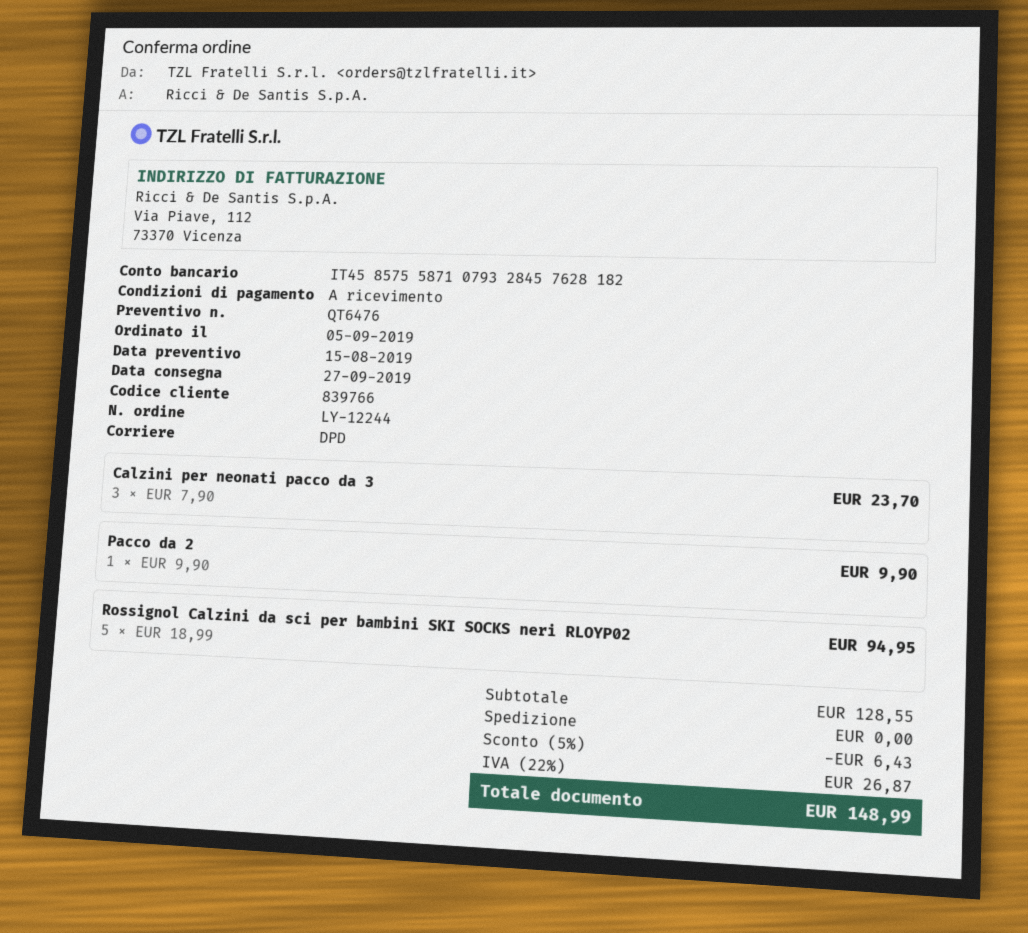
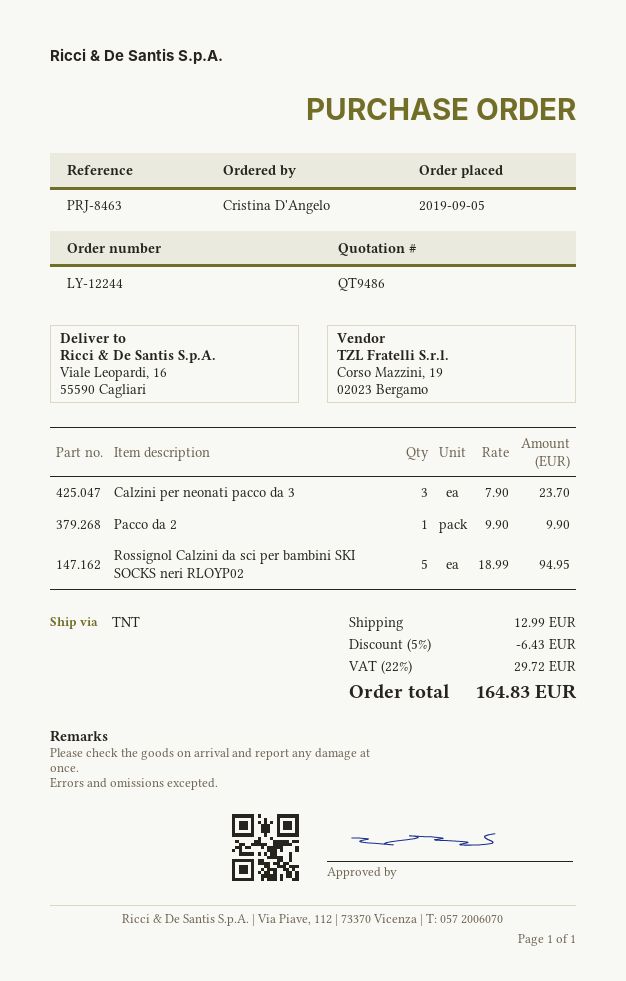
quote number: QT6476 -> QT9486
shipping method: DPD -> TNT
shipping: 0.00 -> 12.99
tax: 22% = 26.87 -> 22% = 29.72
total: 148.99 -> 164.83

